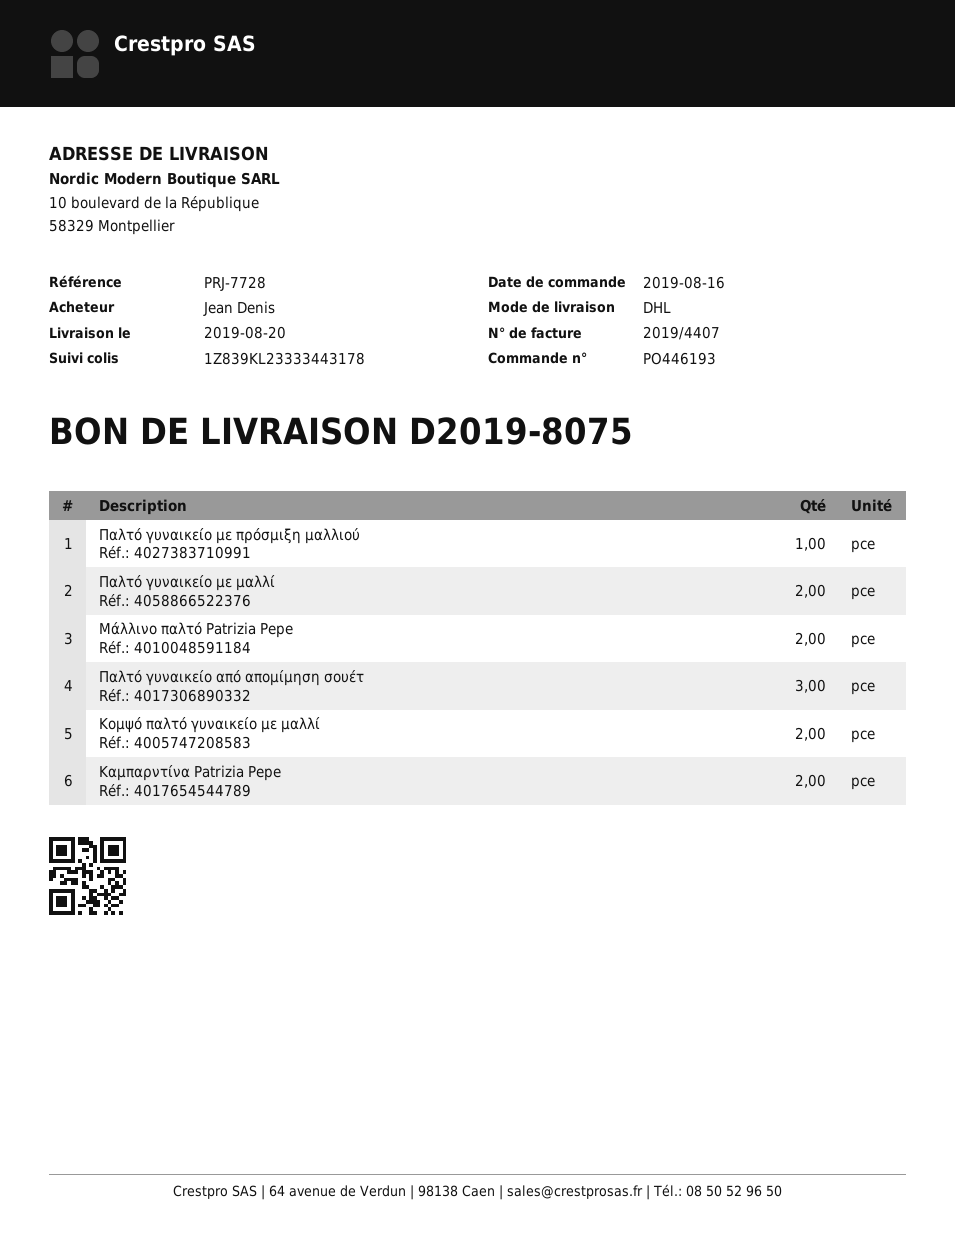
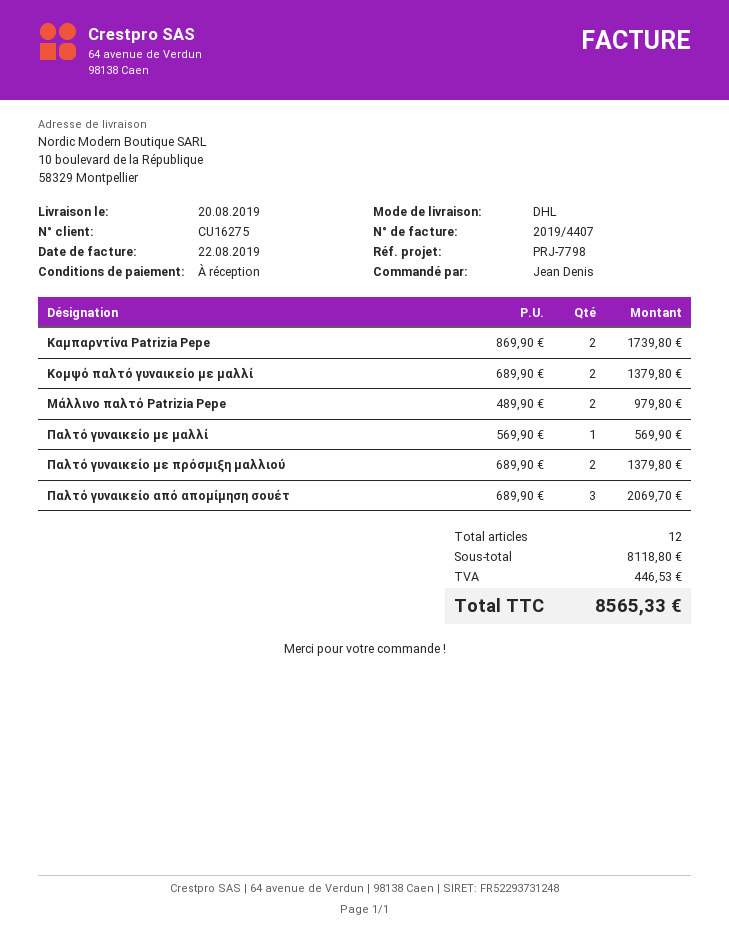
reference: PRJ-7728 -> PRJ-7798
Παλτό γυναικείο με πρόσμιξη μαλλιού: 1 -> 2
Παλτό γυναικείο με μαλλί: 2 -> 1

